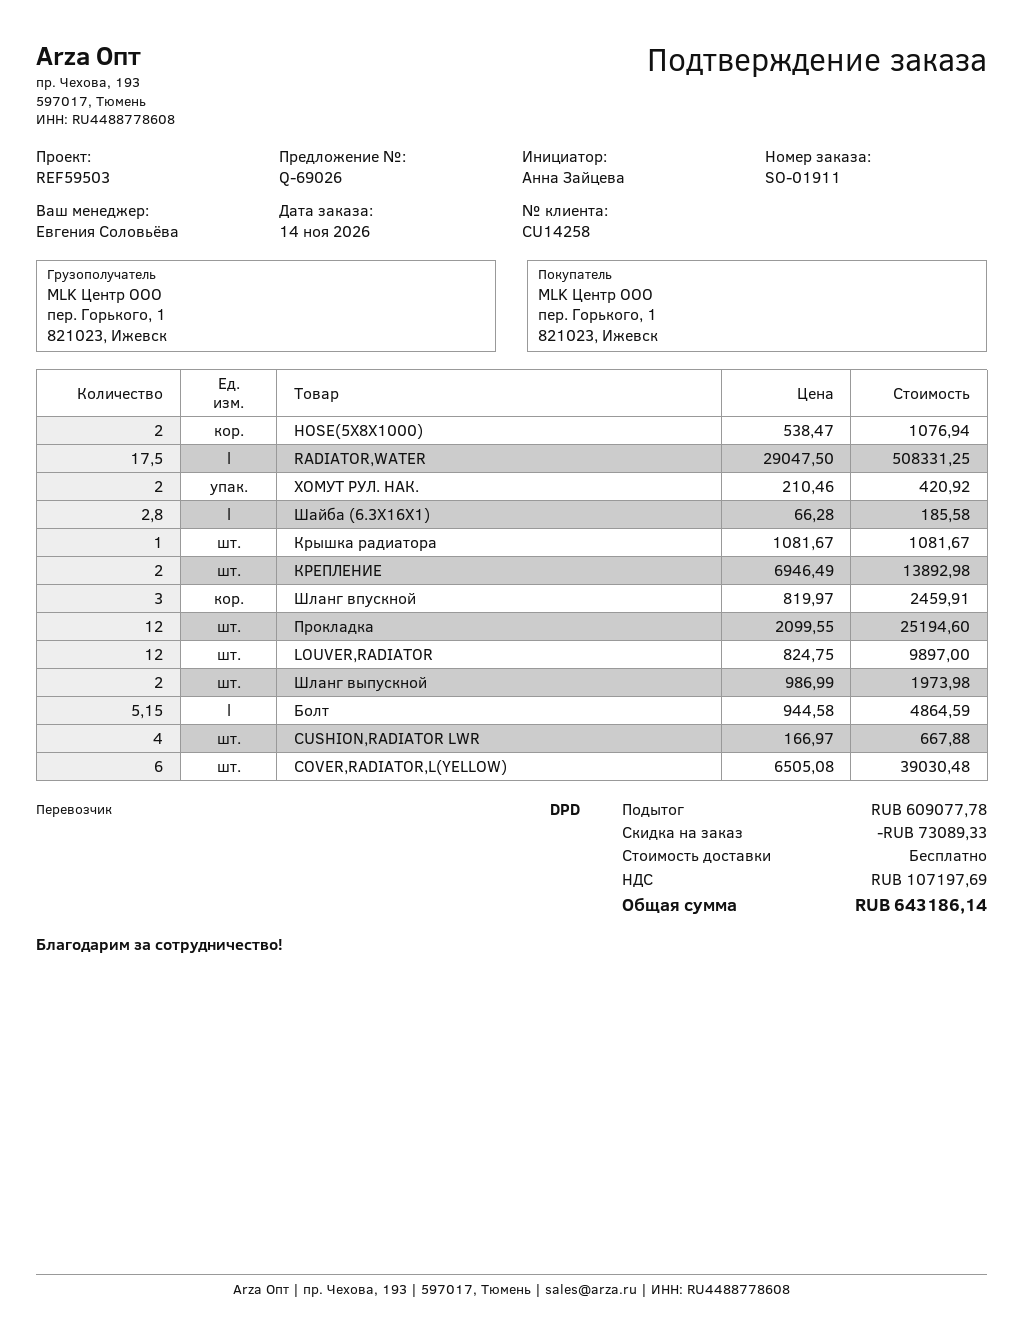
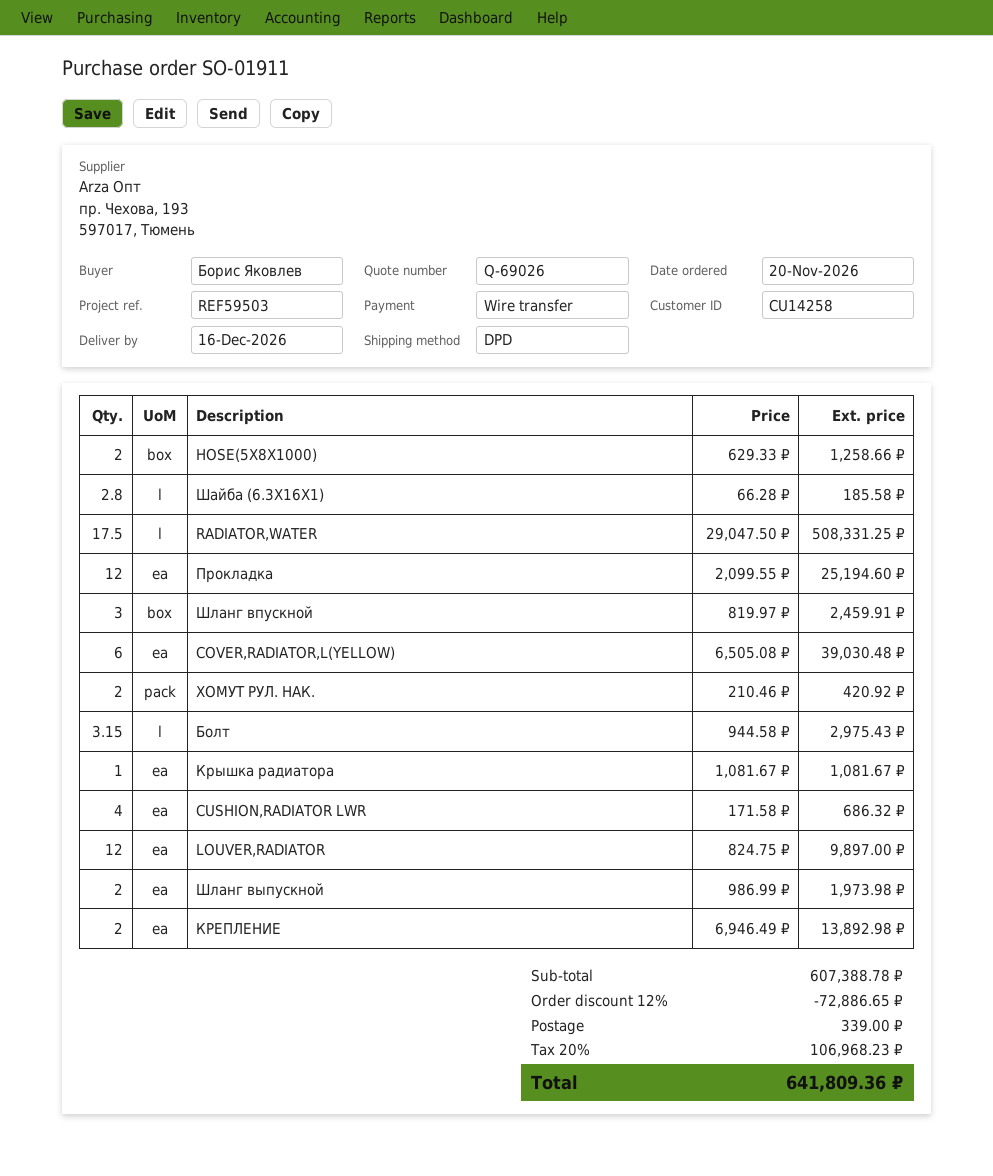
order date: 2026-11-14 -> 2026-11-20
ordered by: Анна Зайцева -> Борис Яковлев
HOSE(5X8X1000): 2 x 538.47 = 1076.94 -> 2 x 629.33 = 1258.66
Болт: 5.15 x 944.58 = 4864.59 -> 3.15 x 944.58 = 2975.43
CUSHION,RADIATOR LWR: 4 x 166.97 = 667.88 -> 4 x 171.58 = 686.32
subtotal: 609077.78 -> 607388.78
discount: 73089.33 -> 72886.65
shipping: 0.00 -> 339.00
tax: 107197.69 -> 106968.23
total: 643186.14 -> 641809.36

